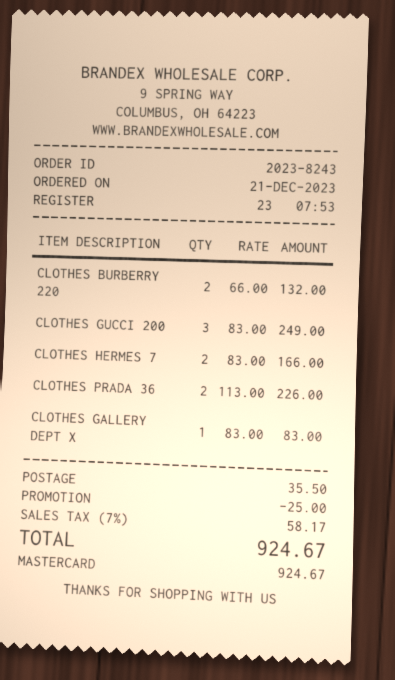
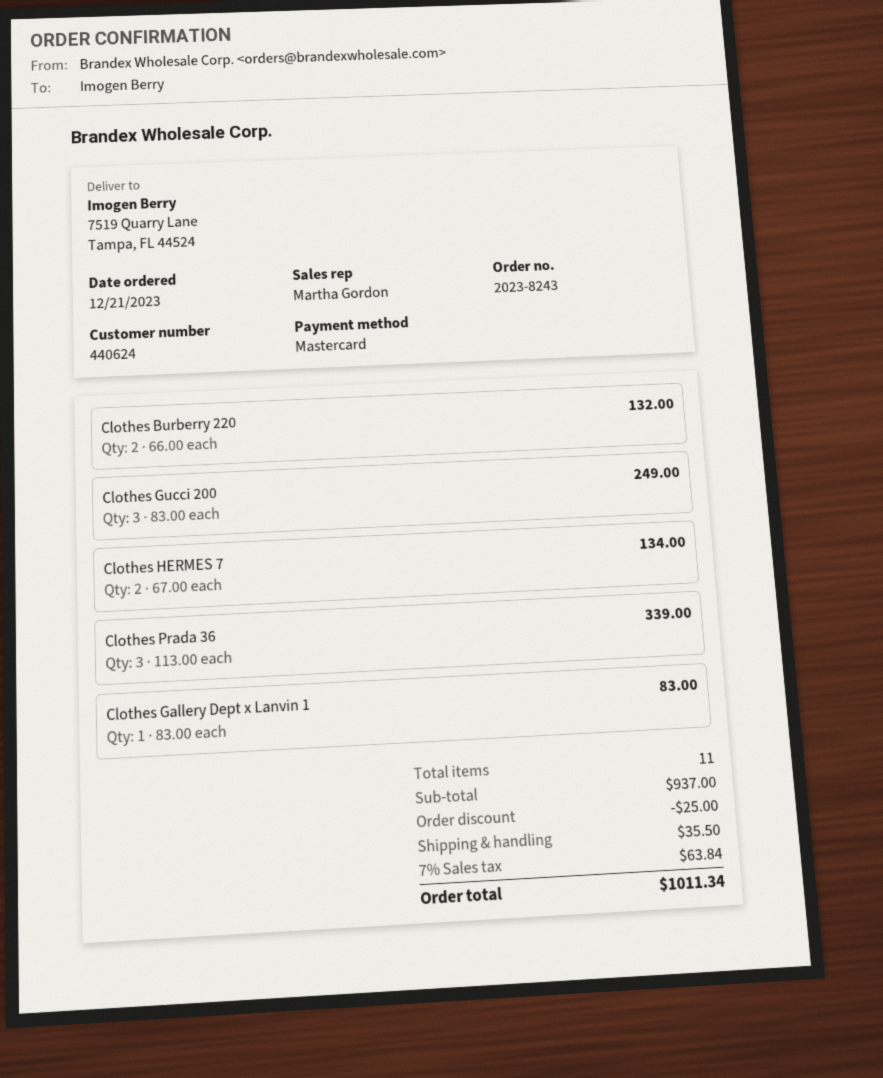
CLOTHES HERMES 7: 2 x 83.00 = 166.00 -> 2 x 67.00 = 134.00
CLOTHES PRADA 36: 2 x 113.00 = 226.00 -> 3 x 113.00 = 339.00
tax: 7% = 58.17 -> 7% = 63.84
total: 924.67 -> 1011.34

